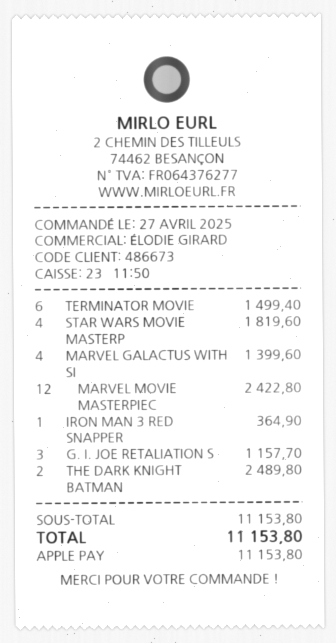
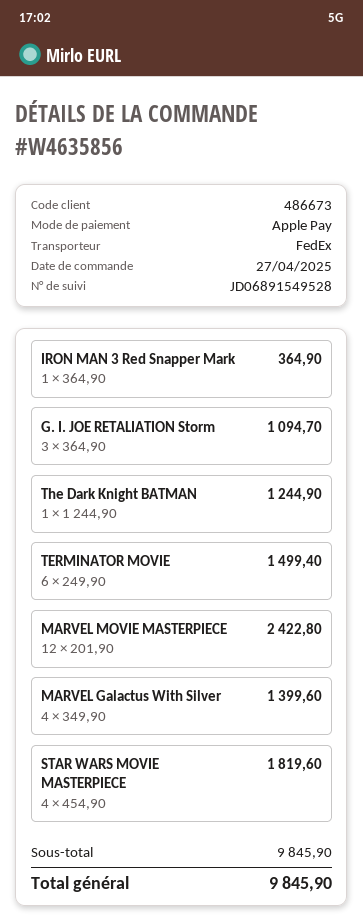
G. I. JOE RETALIATION S: 3 for 1157.70 -> 3 for 1094.70
THE DARK KNIGHT BATMAN: 2 for 2489.80 -> 1 for 1244.90
subtotal: 11153.80 -> 9845.90
total: 11153.80 -> 9845.90

